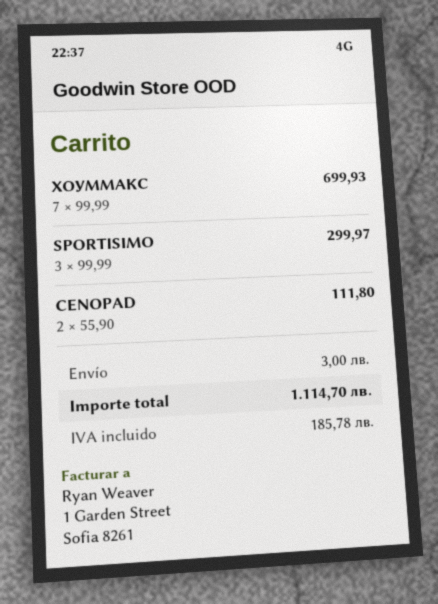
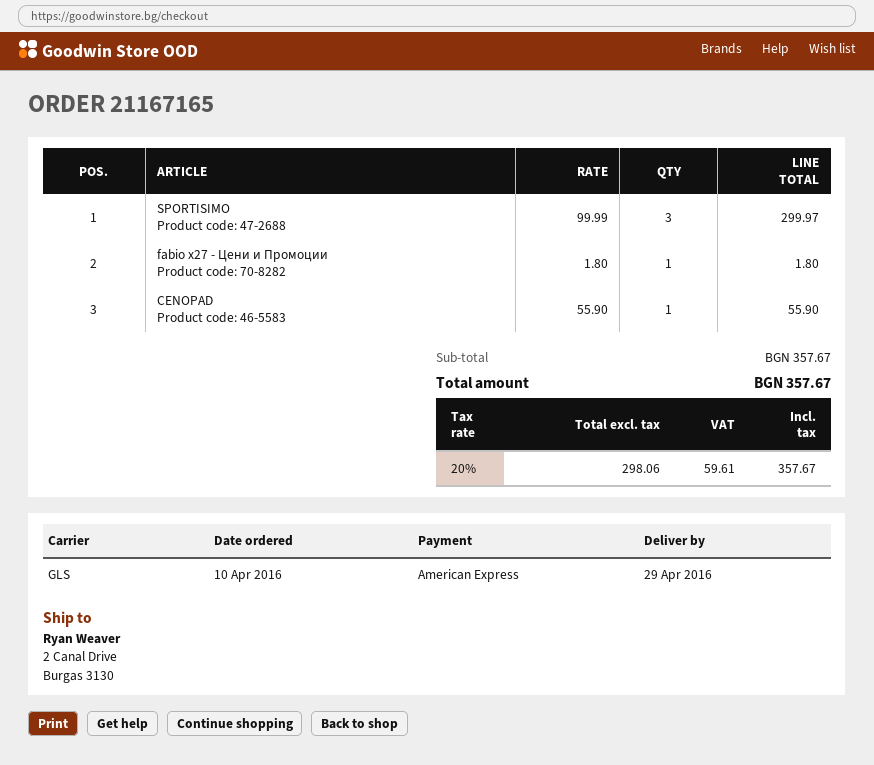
ХОУММАКС: 7 x 99.99 = 699.93 -> none
CENOPAD: 2 x 55.90 = 111.80 -> 1 x 55.90 = 55.90
fabio x27 - Цени и Промоции: none -> 1 x 1.80 = 1.80
shipping: 3.00 -> none
tax: 185.78 -> 59.61
total: 1114.70 -> 357.67

